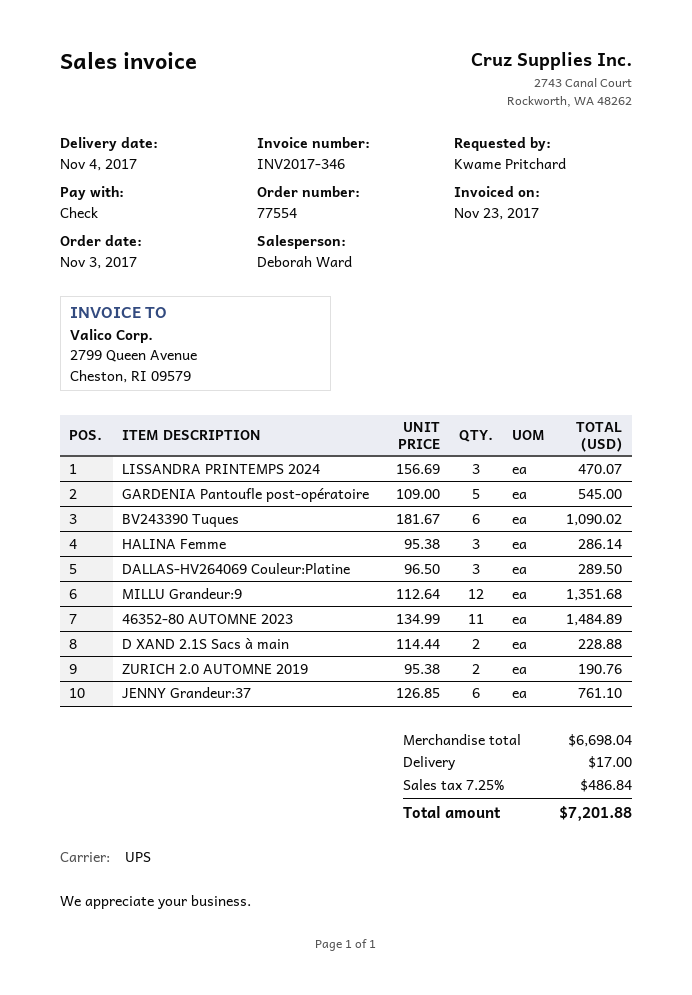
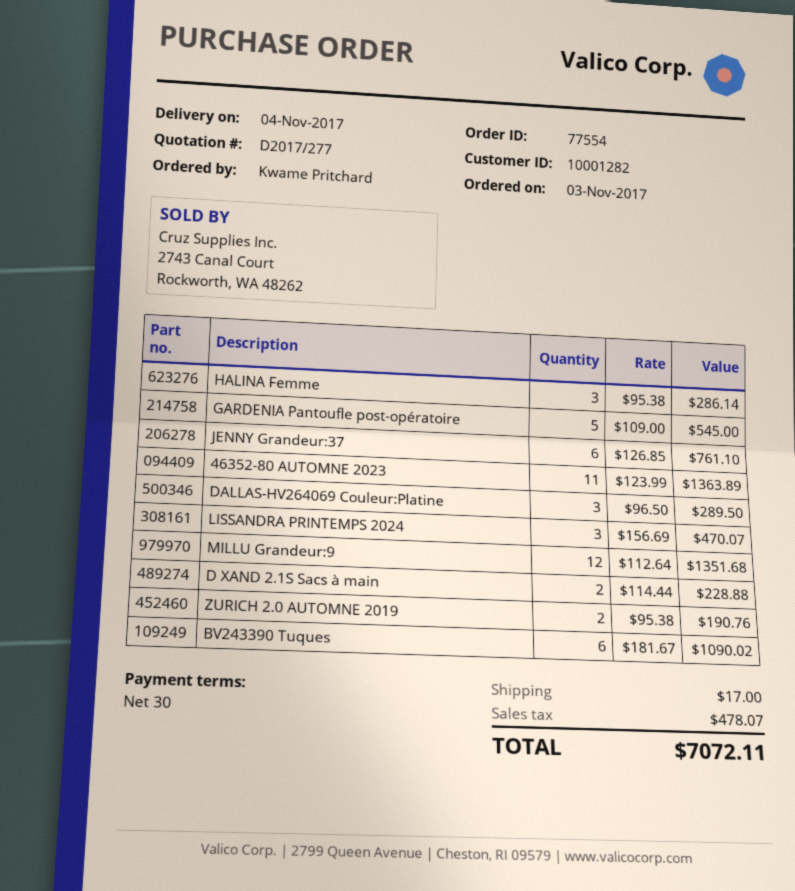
46352-80 AUTOMNE 2023: 11 x 134.99 = 1484.89 -> 11 x 123.99 = 1363.89
tax: 486.84 -> 478.07
total: 7201.88 -> 7072.11

